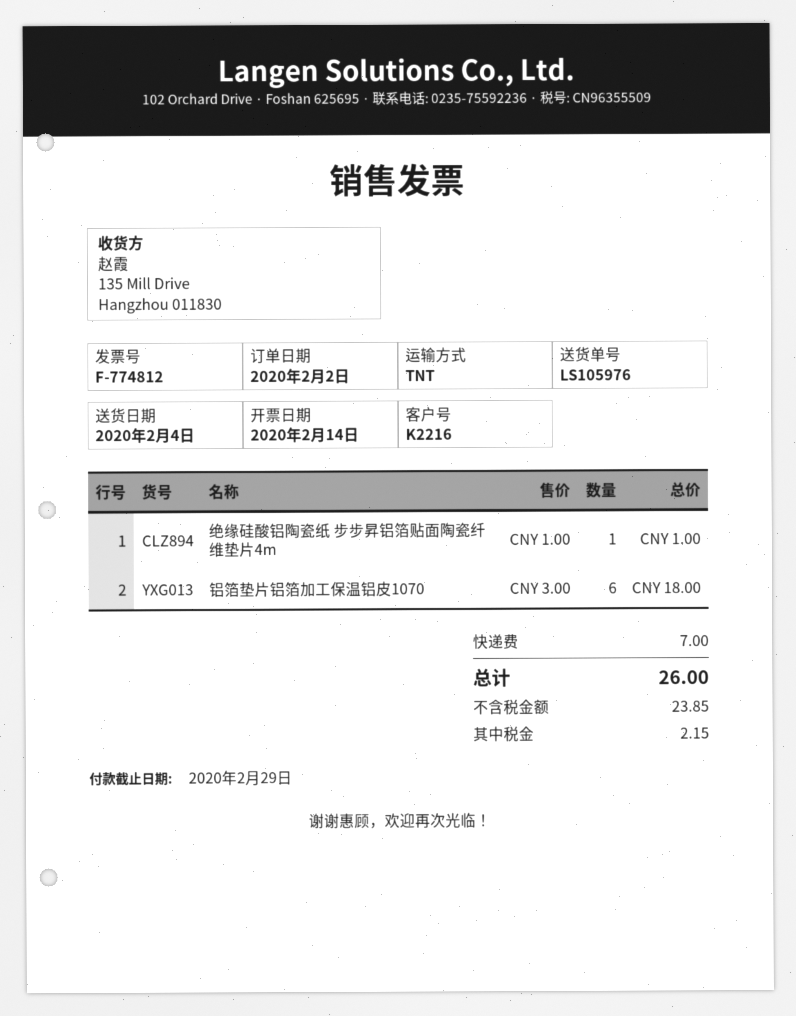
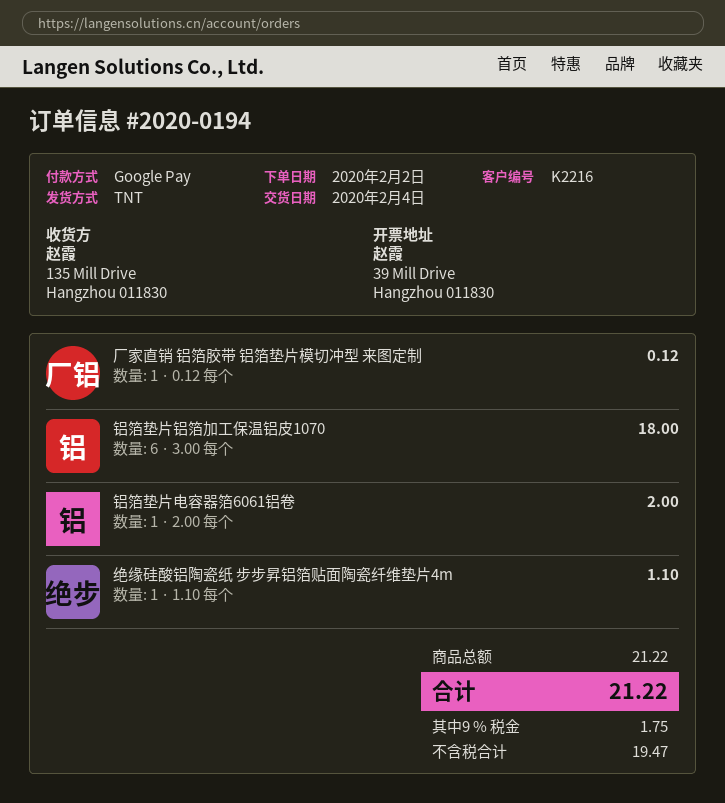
绝缘硅酸铝陶瓷纸 步步昇铝箔贴面陶瓷纤维垫片4m: 1 x 1.00 = 1.00 -> 1 x 1.10 = 1.10
厂家直销 铝箔胶带 铝箔垫片模切冲型 来图定制: none -> 1 x 0.12 = 0.12
铝箔垫片电容器箔6061铝卷: none -> 1 x 2.00 = 2.00
shipping: 7.00 -> none
net: 23.85 -> 19.47
tax: 2.15 -> 1.75
total: 26.00 -> 21.22

